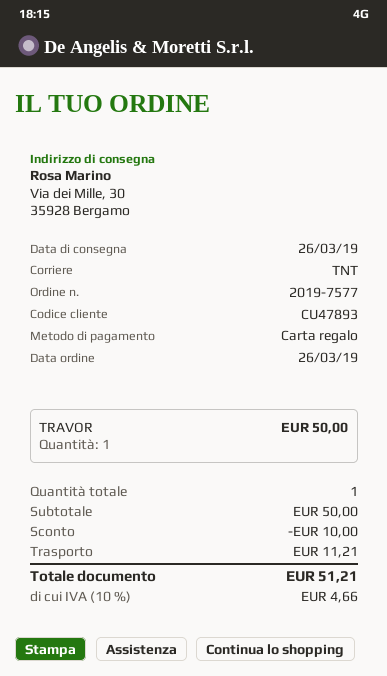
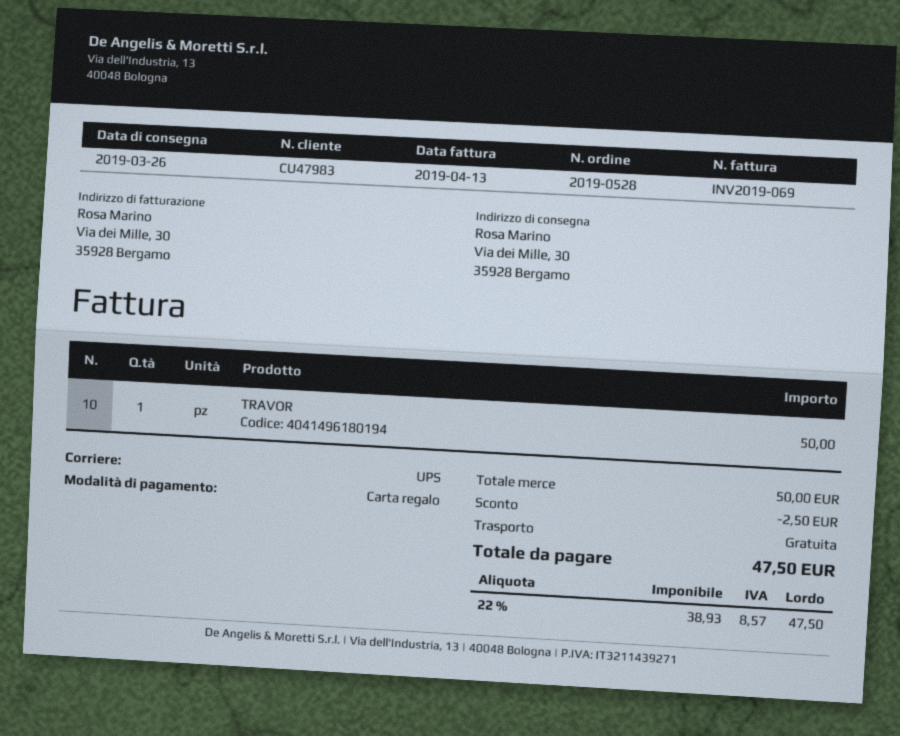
order number: 2019-7577 -> 2019-0528
customer number: CU47893 -> CU47983
shipping method: TNT -> UPS
discount: 10.00 -> 2.50
shipping: 11.21 -> 0.00
tax: 10% = 4.66 -> 22% = 8.57
total: 51.21 -> 47.50

